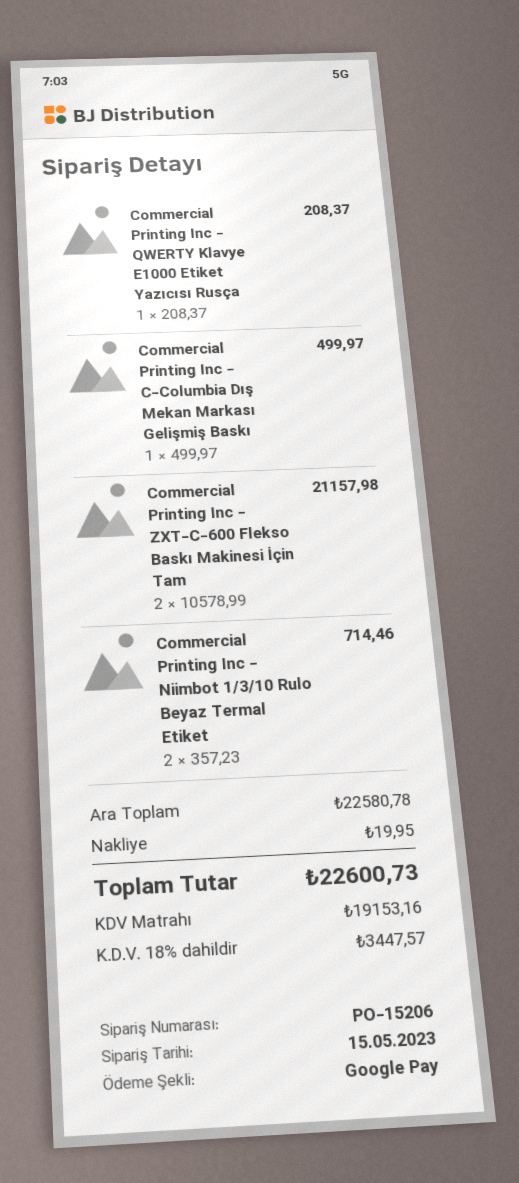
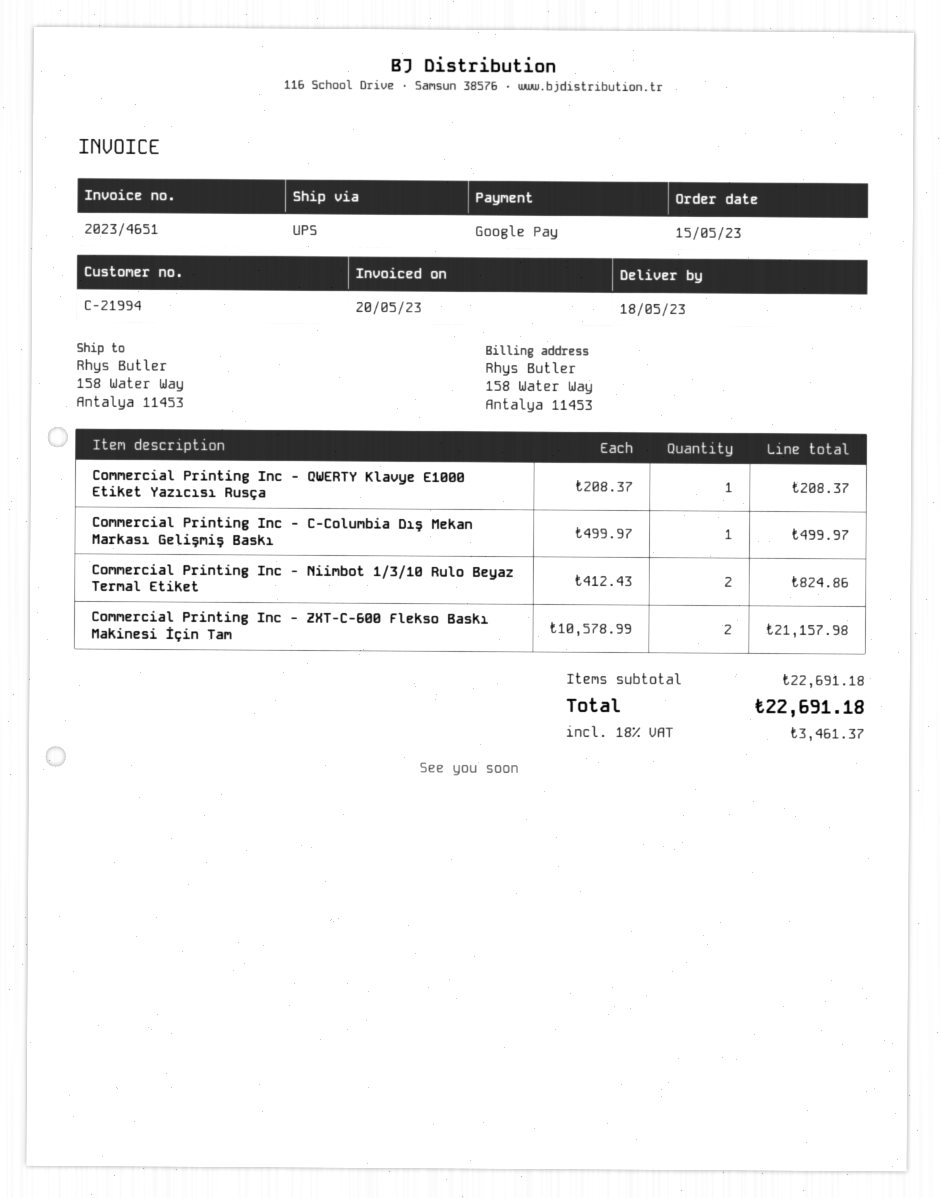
Commercial Printing Inc - Niimbot 1/3/10 Rulo Beyaz Termal Etiket: 2 x 357.23 = 714.46 -> 2 x 412.43 = 824.86
subtotal: 22580.78 -> 22691.18
shipping: 19.95 -> none
tax: 18% = 3447.57 -> 18% = 3461.37
total: 22600.73 -> 22691.18

